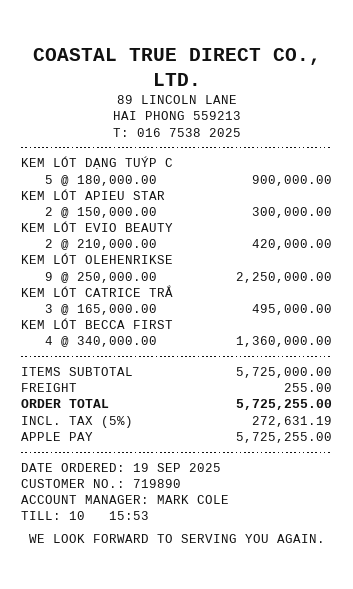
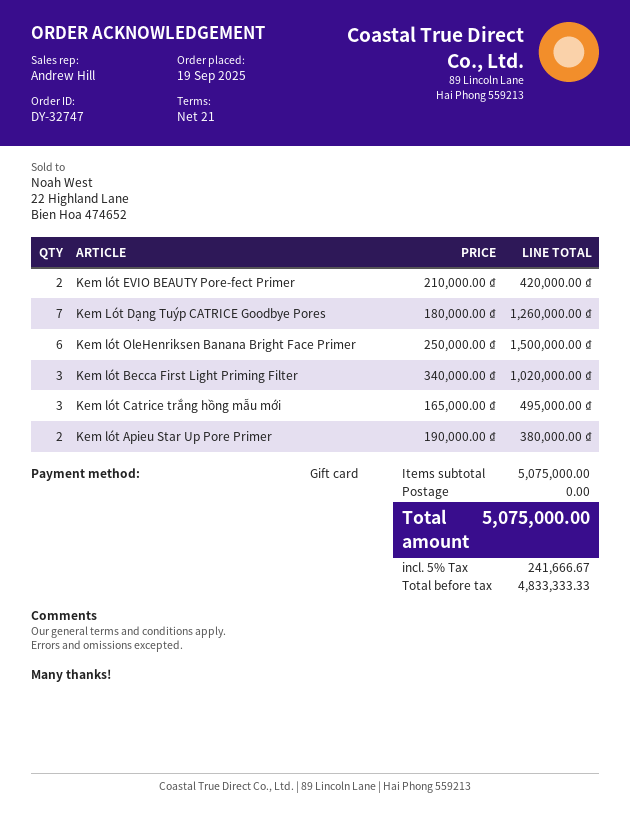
sales rep: MARK COLE -> Andrew Hill
payment method: Apple Pay -> gift card
KEM LÓT DẠNG TUÝP C: 5 x 180000.00 = 900000.00 -> 7 x 180000.00 = 1260000.00
KEM LÓT APIEU STAR: 2 x 150000.00 = 300000.00 -> 2 x 190000.00 = 380000.00
KEM LÓT OLEHENRIKSE: 9 x 250000.00 = 2250000.00 -> 6 x 250000.00 = 1500000.00
KEM LÓT BECCA FIRST: 4 x 340000.00 = 1360000.00 -> 3 x 340000.00 = 1020000.00
subtotal: 5725000.00 -> 5075000.00
shipping: 255.00 -> 0.00
tax: 5% = 272631.19 -> 5% = 241666.67
total: 5725255.00 -> 5075000.00

